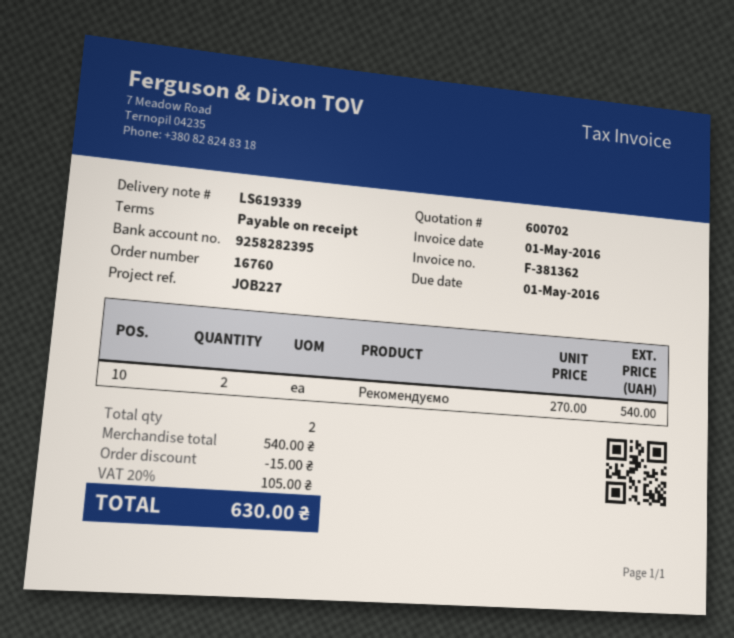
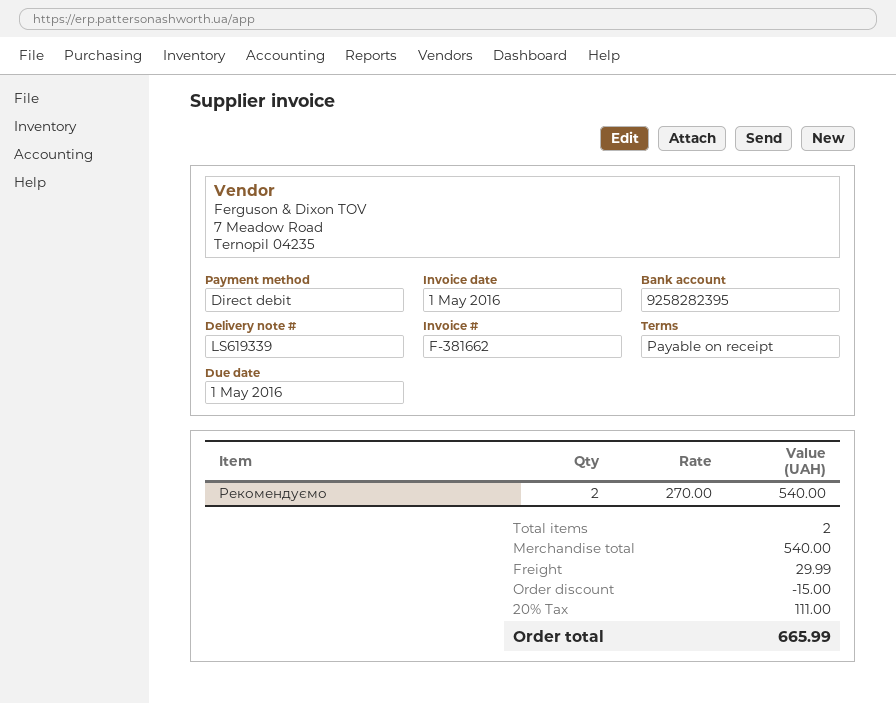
invoice number: F-381362 -> F-381662
shipping: none -> 29.99
tax: 20% = 105.00 -> 20% = 111.00
total: 630.00 -> 665.99

